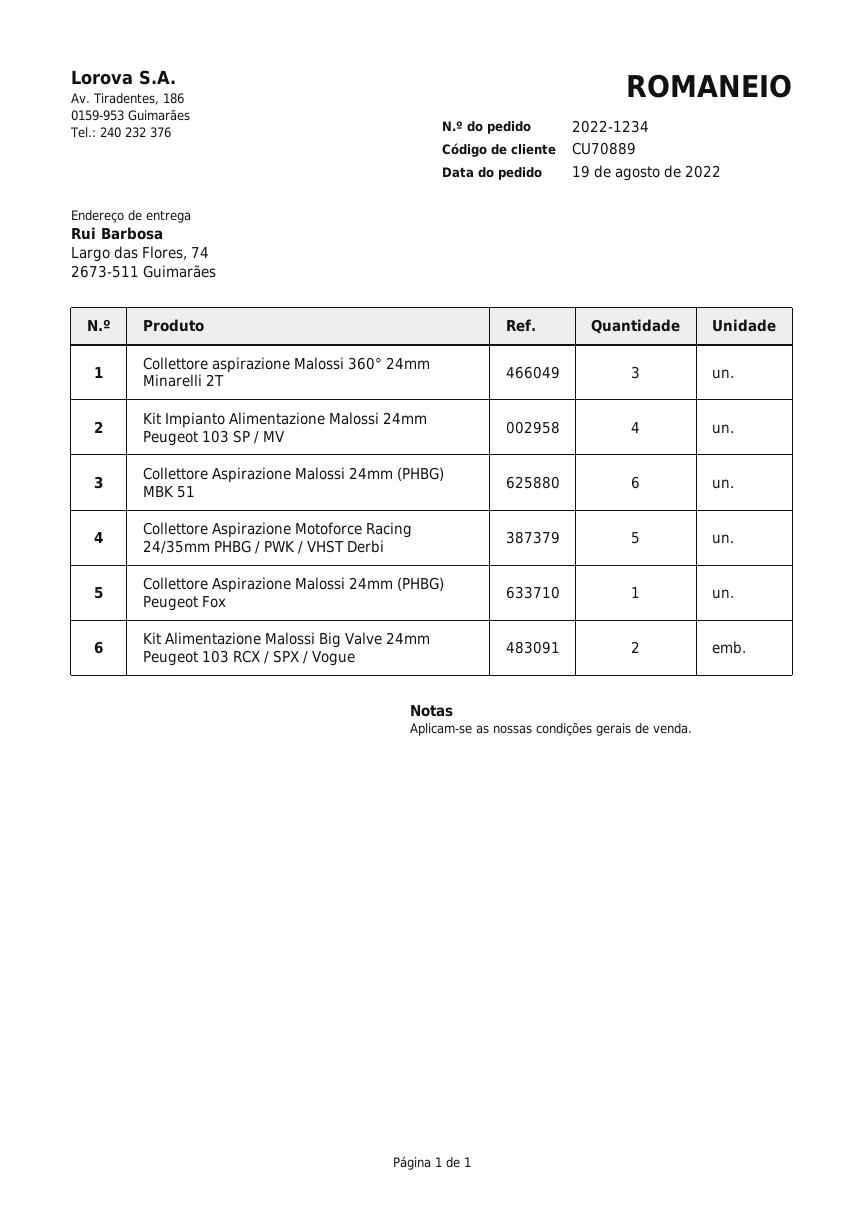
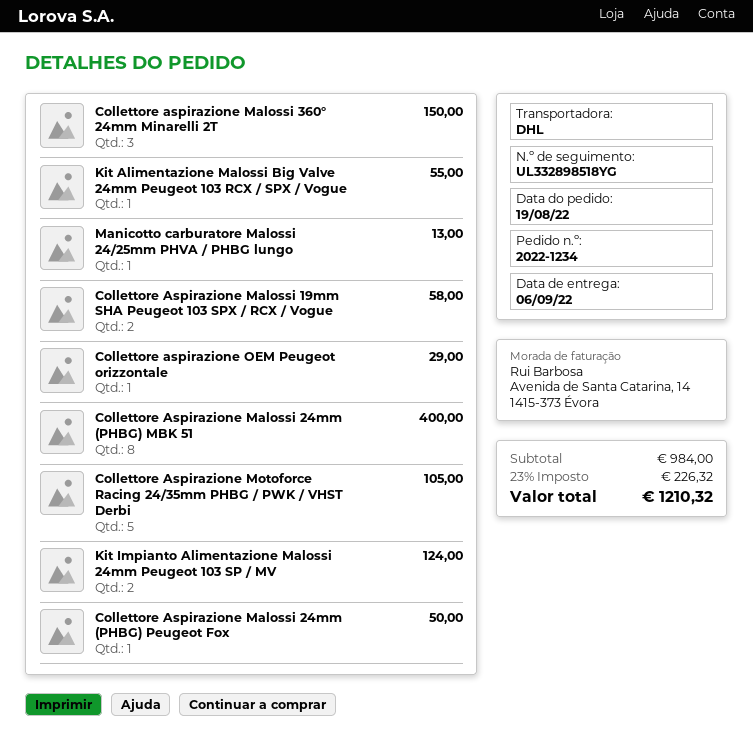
Kit Impianto Alimentazione Malossi 24mm Peugeot 103 SP / MV: 4 -> 2
Collettore Aspirazione Malossi 24mm (PHBG) MBK 51: 6 -> 8
Kit Alimentazione Malossi Big Valve 24mm Peugeot 103 RCX / SPX / Vogue: 2 -> 1
Manicotto carburatore Malossi 24/25mm PHVA / PHBG lungo: none -> 1
Collettore Aspirazione Malossi 19mm SHA Peugeot 103 SPX / RCX / Vogue: none -> 2
Collettore aspirazione OEM Peugeot orizzontale: none -> 1

